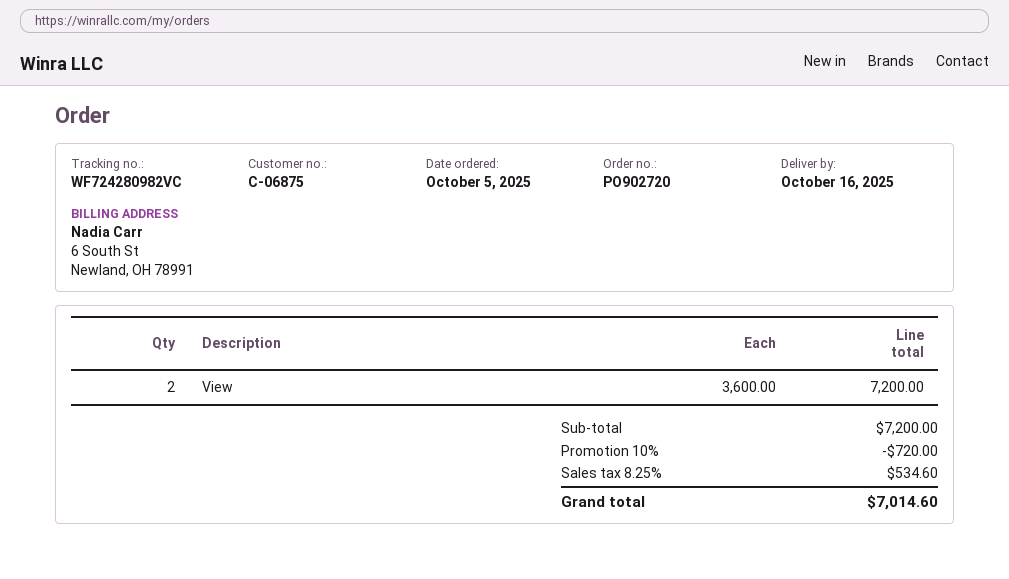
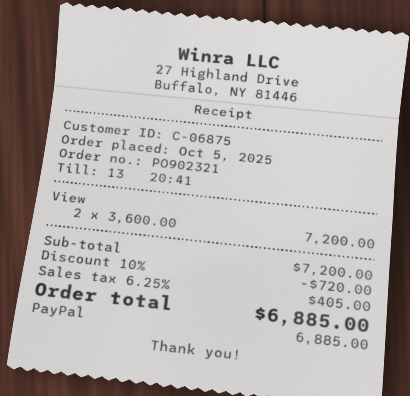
order number: PO902720 -> PO902321
tax: 8.25% = 534.60 -> 6.25% = 405.00
total: 7014.60 -> 6885.00

